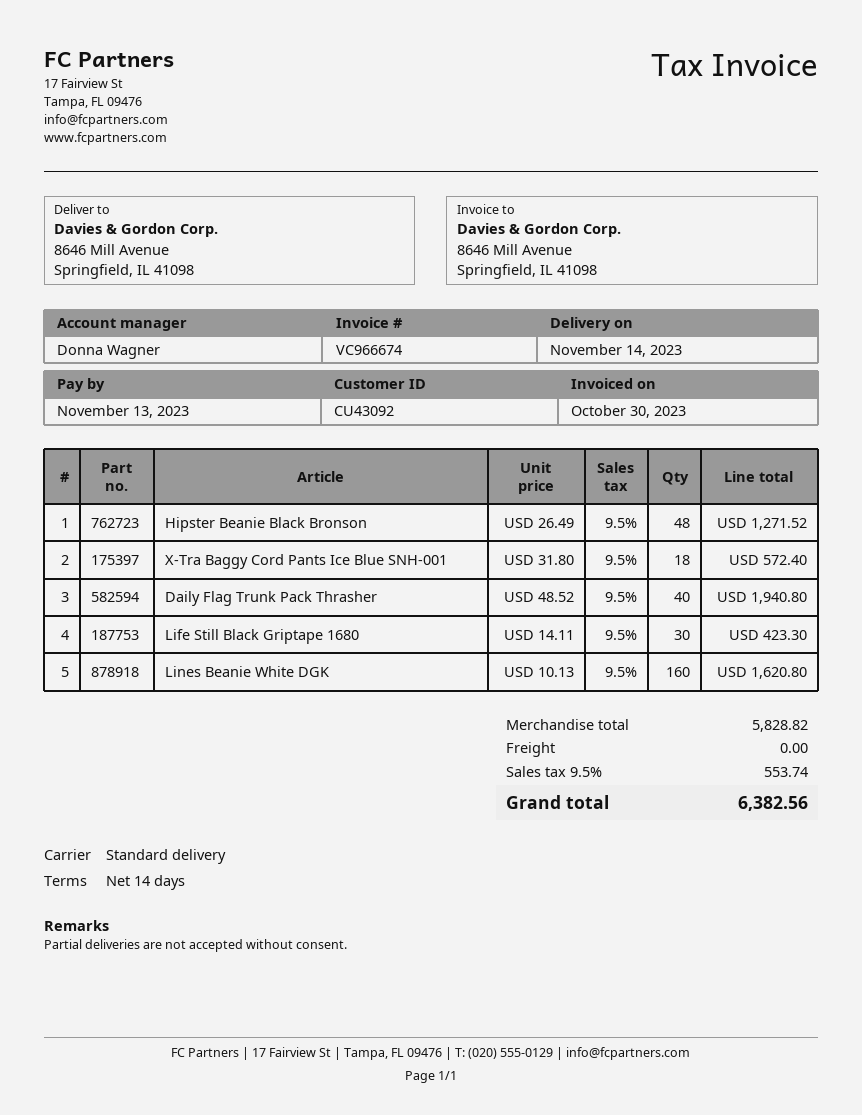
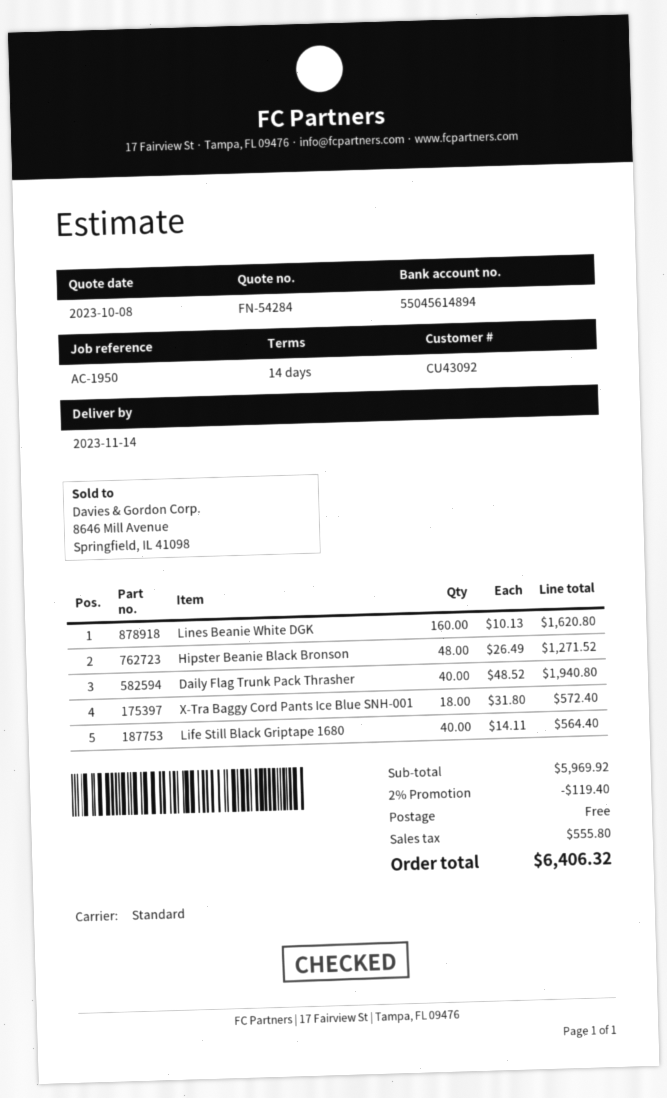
Life Still Black Griptape 1680: 30 x 14.11 = 423.30 -> 40 x 14.11 = 564.40
subtotal: 5828.82 -> 5969.92
discount: none -> 2% = 119.40
tax: 553.74 -> 555.80
total: 6382.56 -> 6406.32

